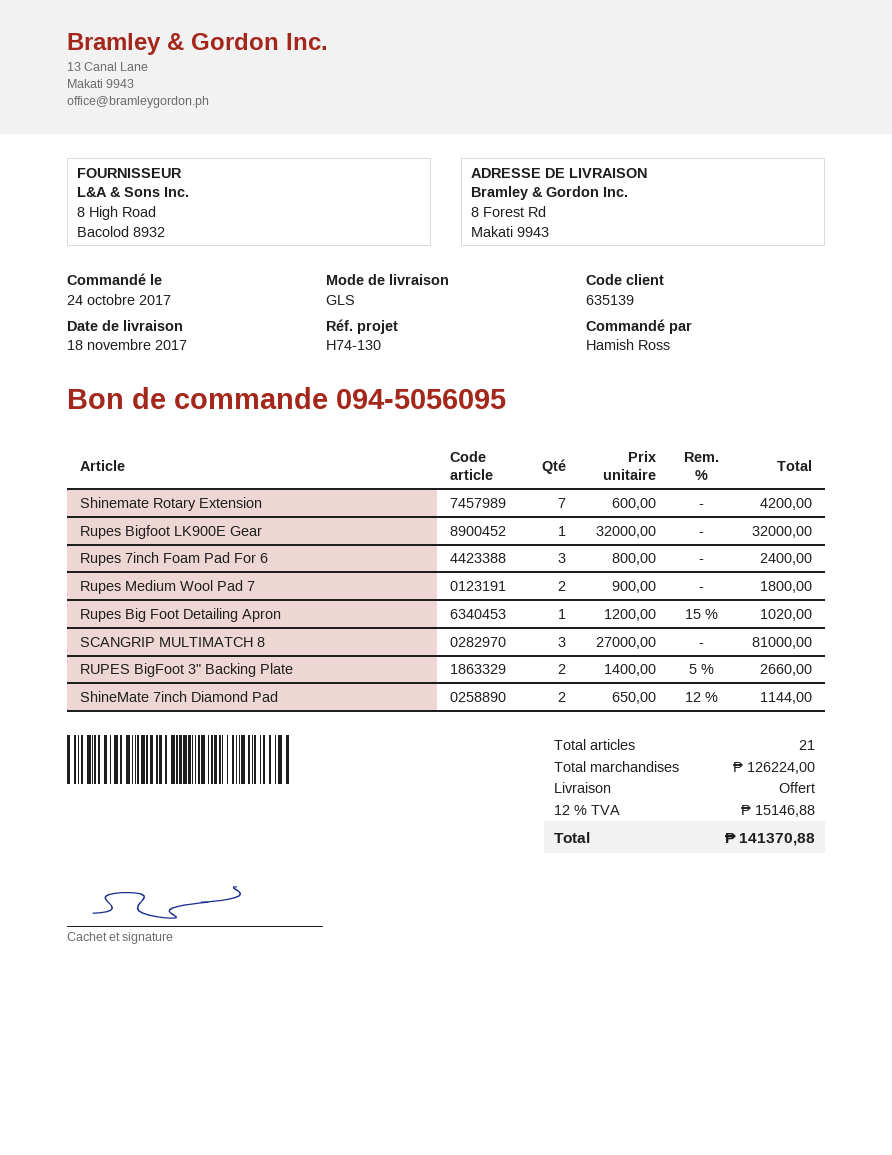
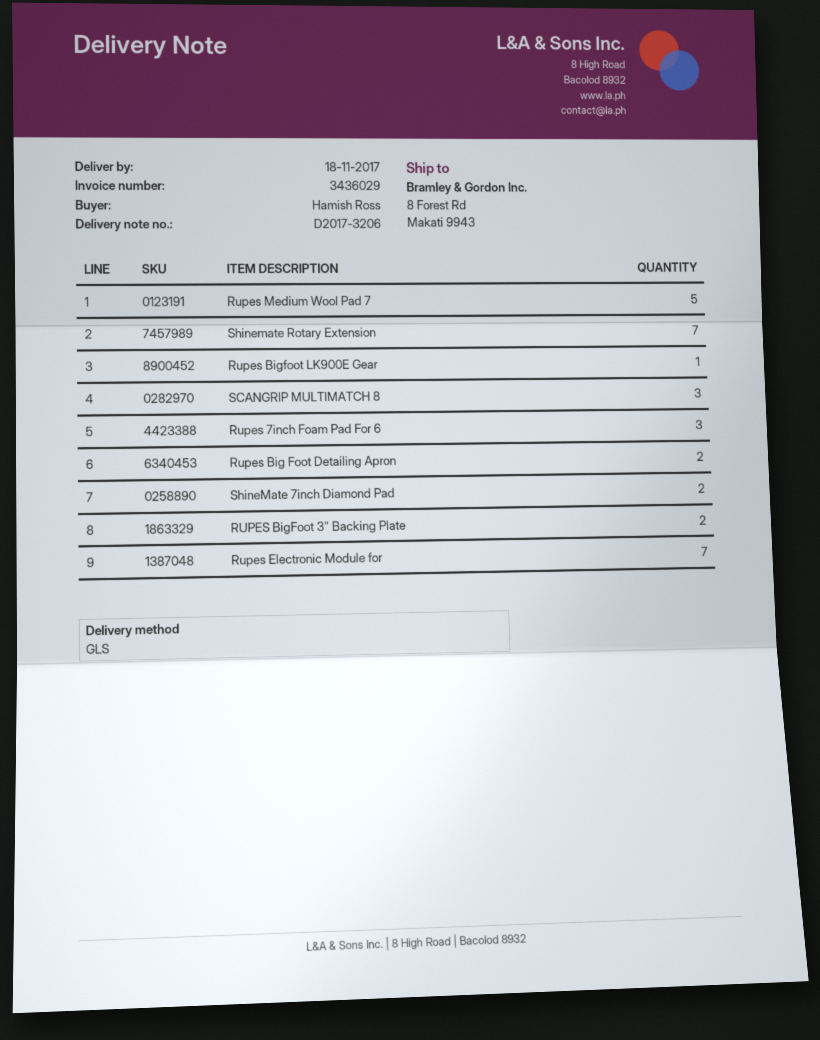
Rupes Medium Wool Pad 7: 2 -> 5
Rupes Big Foot Detailing Apron: 1 -> 2
Rupes Electronic Module for: none -> 7

